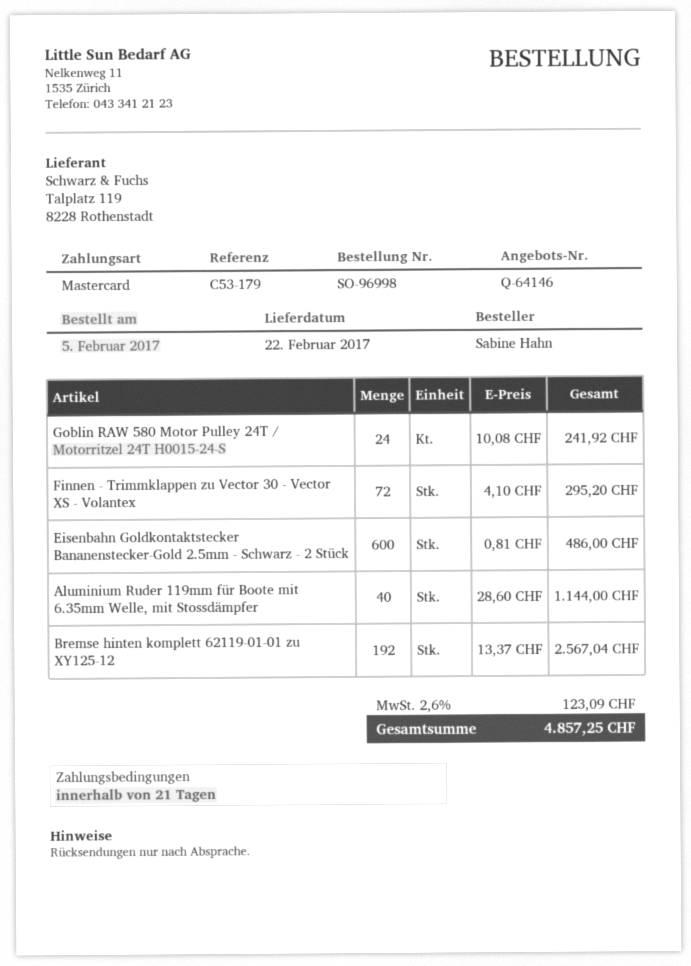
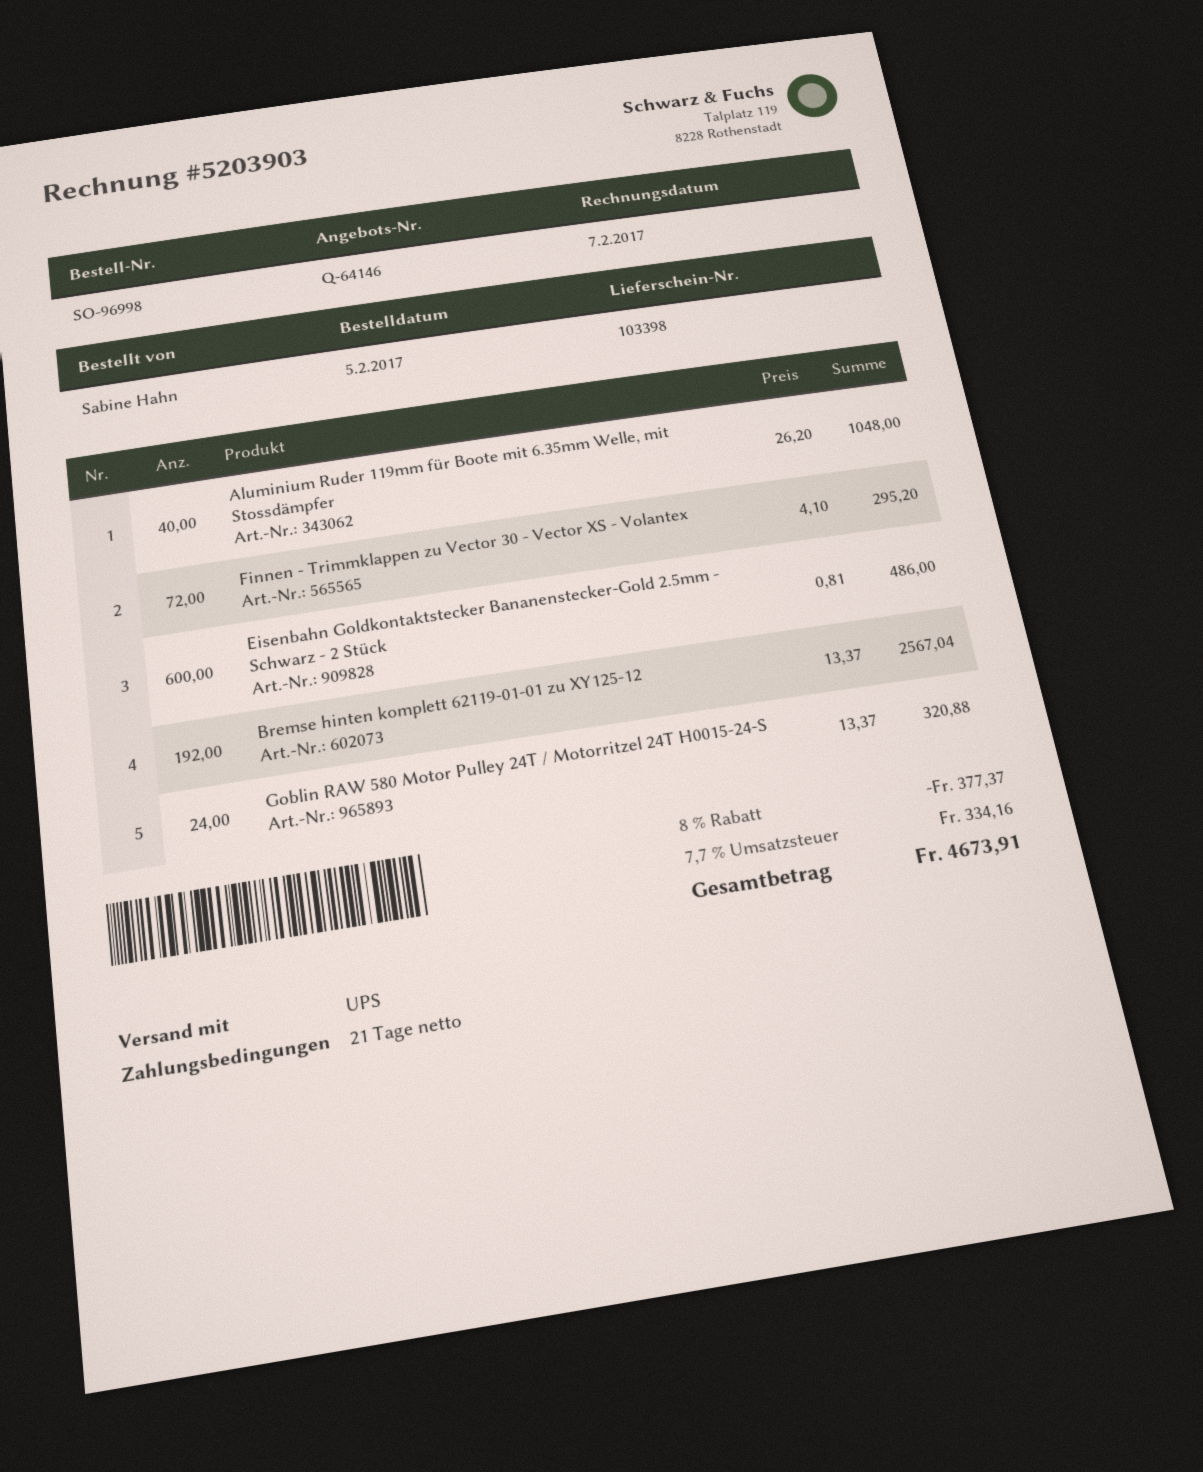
Goblin RAW 580 Motor Pulley 24T / Motorritzel 24T H0015-24-S: 24 x 10.08 = 241.92 -> 24 x 13.37 = 320.88
Aluminium Ruder 119mm für Boote mit 6.35mm Welle, mit Stossdämpfer: 40 x 28.60 = 1144.00 -> 40 x 26.20 = 1048.00
discount: none -> 8% = 377.37
tax: 2.6% = 123.09 -> 7.7% = 334.16
total: 4857.25 -> 4673.91

